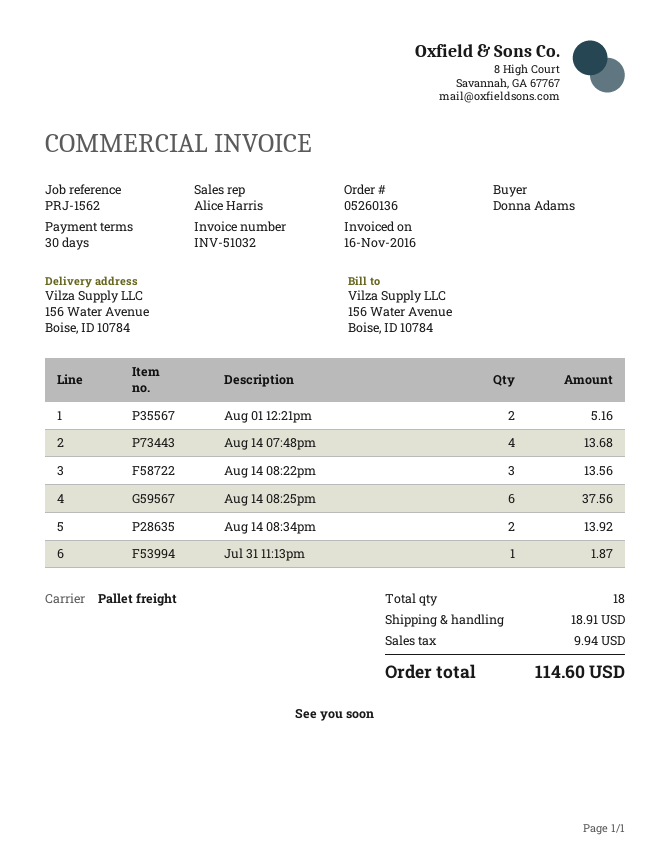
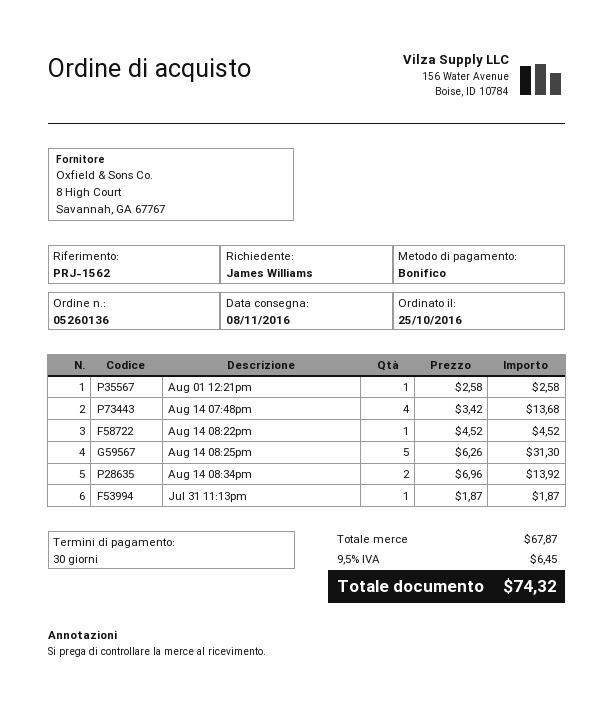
ordered by: Donna Adams -> James Williams
Aug 01 12:21pm: 2 for 5.16 -> 1 for 2.58
Aug 14 08:22pm: 3 for 13.56 -> 1 for 4.52
Aug 14 08:25pm: 6 for 37.56 -> 5 for 31.30
shipping: 18.91 -> none
tax: 9.94 -> 6.45
total: 114.60 -> 74.32

